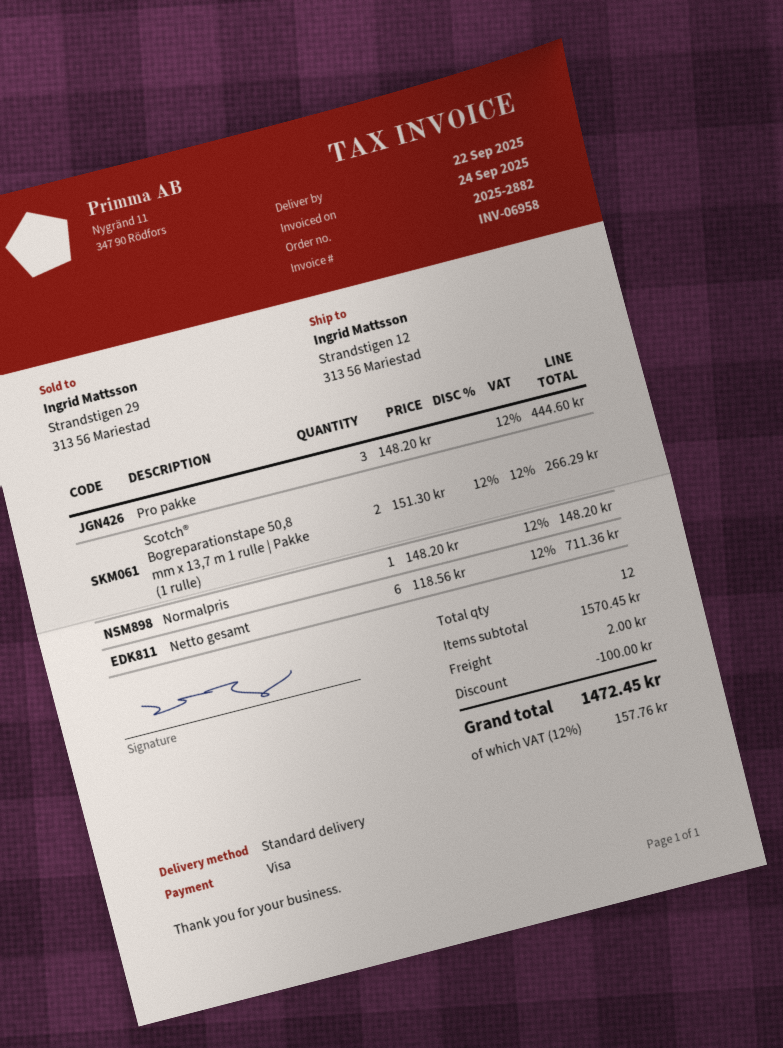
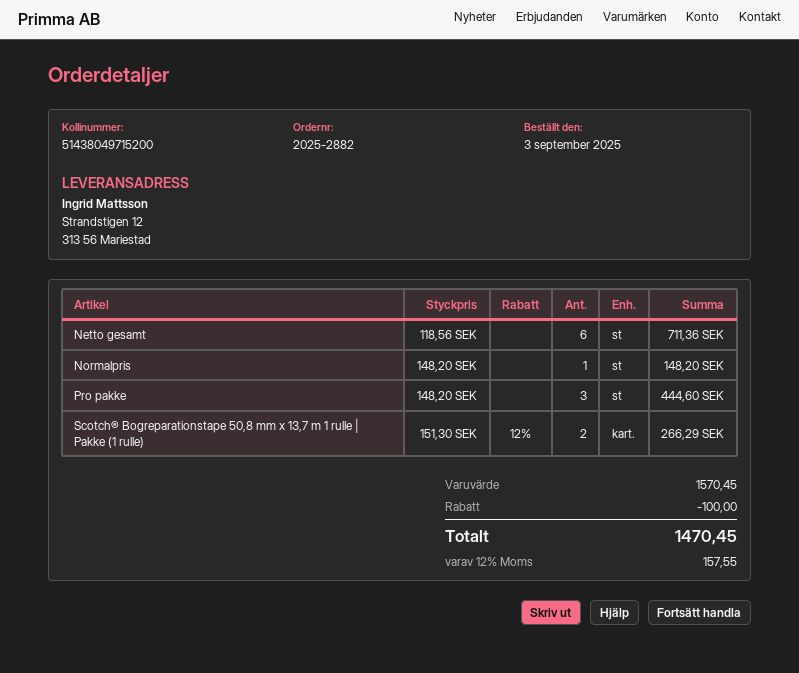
shipping: 2.00 -> none
tax: 12% = 157.76 -> 12% = 157.55
total: 1472.45 -> 1470.45

